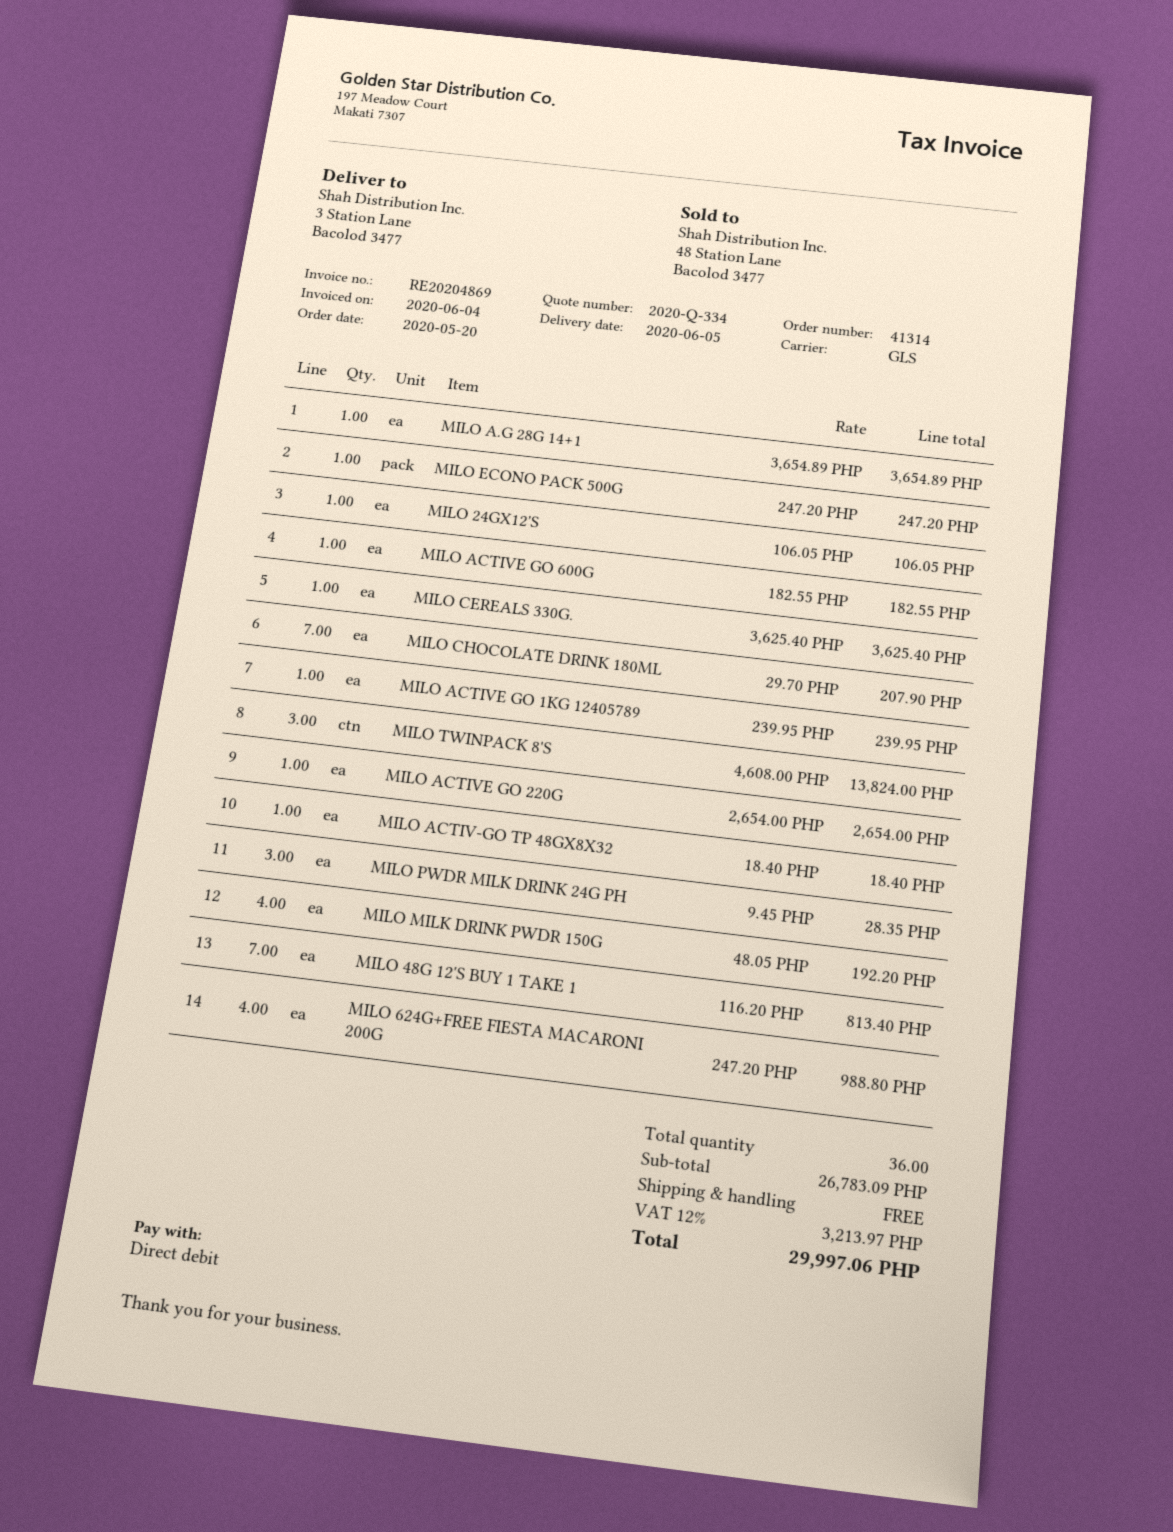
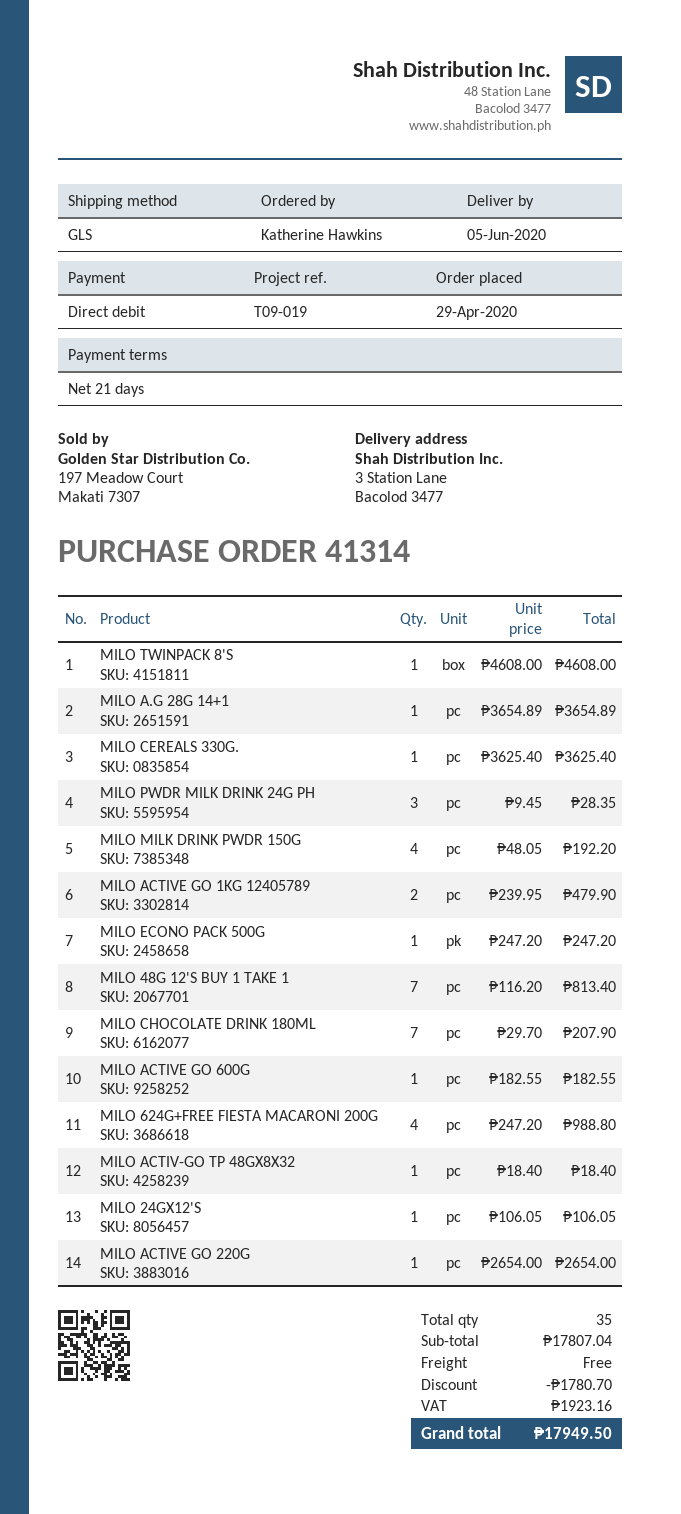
order date: 2020-05-20 -> 2020-04-29
MILO ACTIVE GO 1KG 12405789: 1 x 239.95 = 239.95 -> 2 x 239.95 = 479.90
MILO TWINPACK 8'S: 3 x 4608.00 = 13824.00 -> 1 x 4608.00 = 4608.00
total quantity: 36 -> 35
subtotal: 26783.09 -> 17807.04
discount: none -> 1780.70
tax: 3213.97 -> 1923.16
total: 29997.06 -> 17949.50

